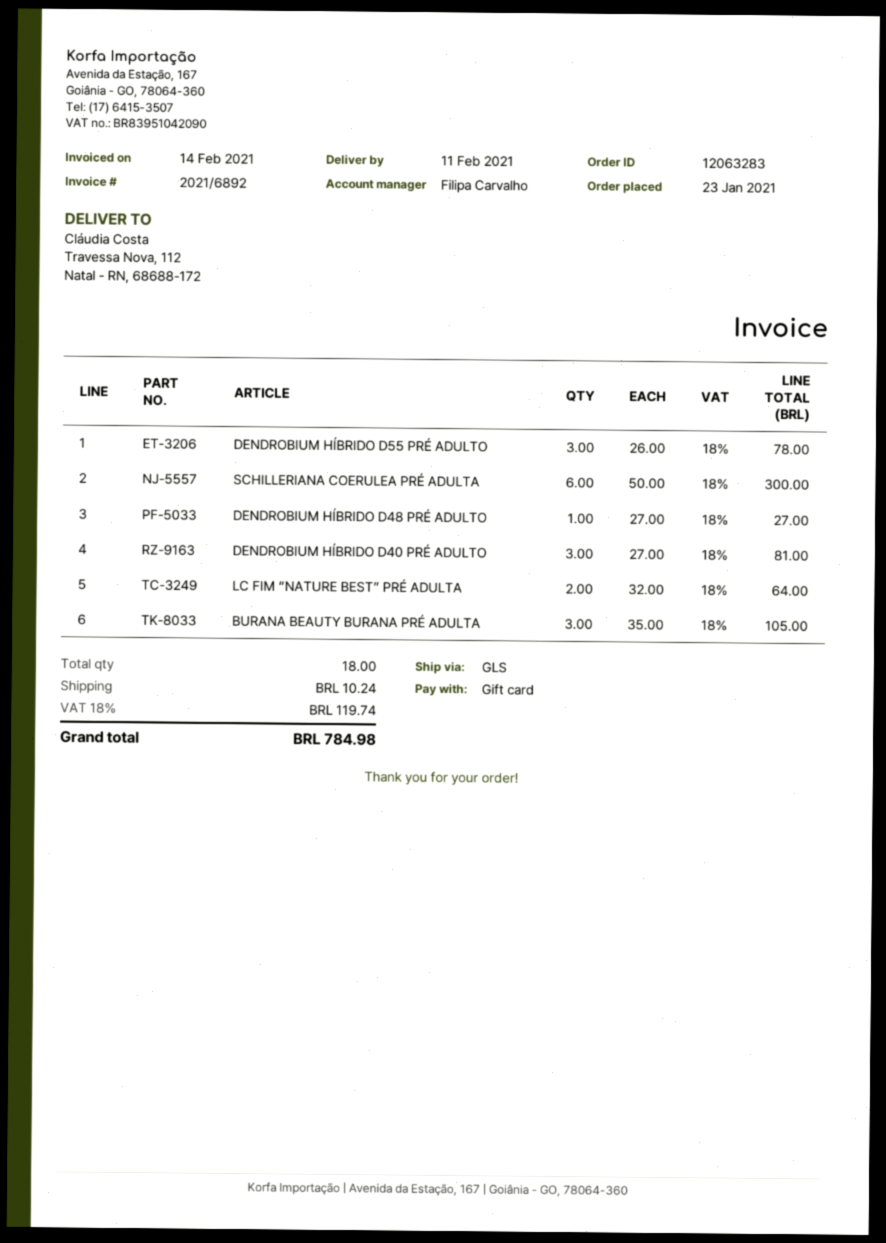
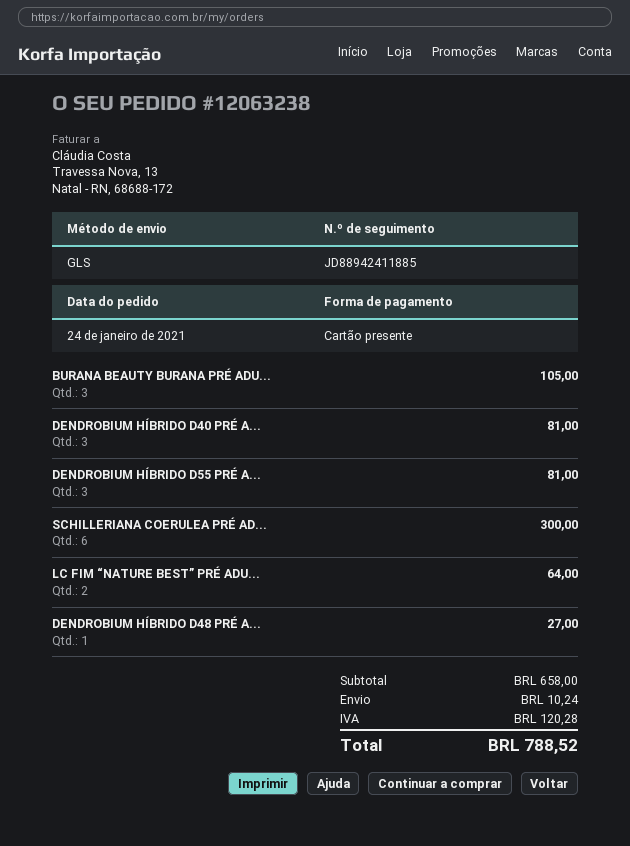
order number: 12063283 -> 12063238
order date: 2021-01-23 -> 2021-01-24
DENDROBIUM HÍBRIDO D55 PRÉ ADULTO: 3 for 78.00 -> 3 for 81.00
tax: 119.74 -> 120.28
total: 784.98 -> 788.52

